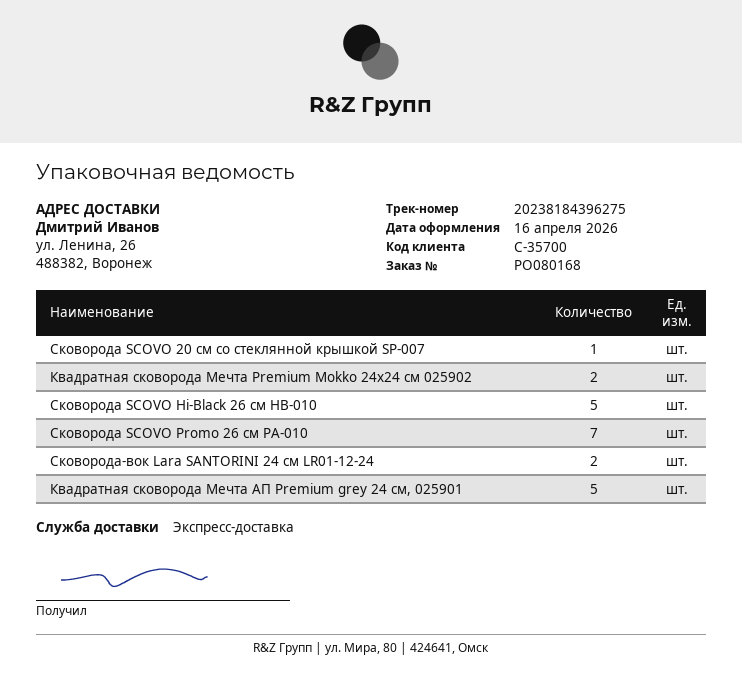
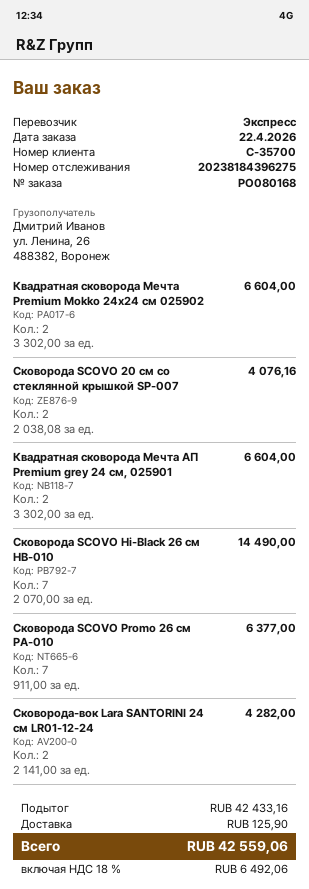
order date: 2026-04-16 -> 2026-04-22
Сковорода SCOVO 20 см со стеклянной крышкой SP-007: 1 -> 2
Сковорода SCOVO Hi-Black 26 см HB-010: 5 -> 7
Квадратная сковорода Мечта АП Premium grey 24 см, 025901: 5 -> 2

